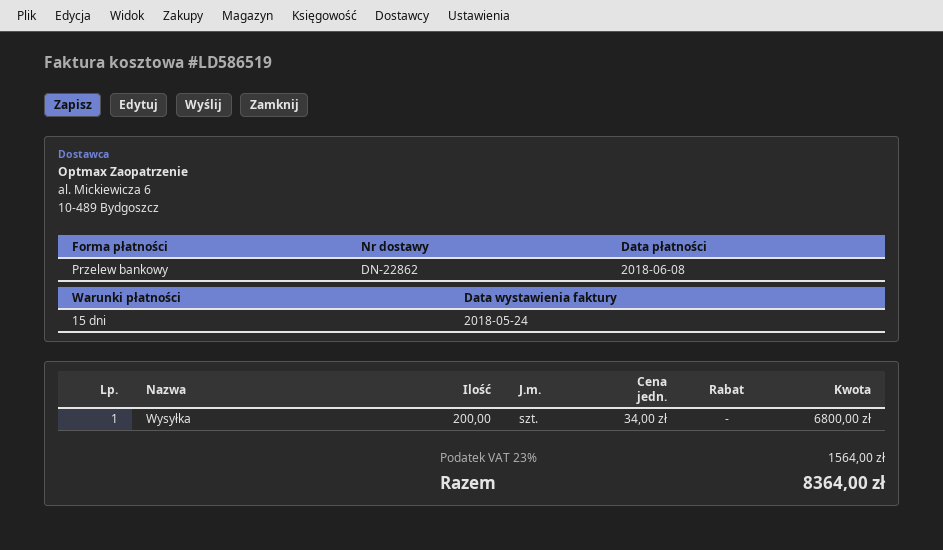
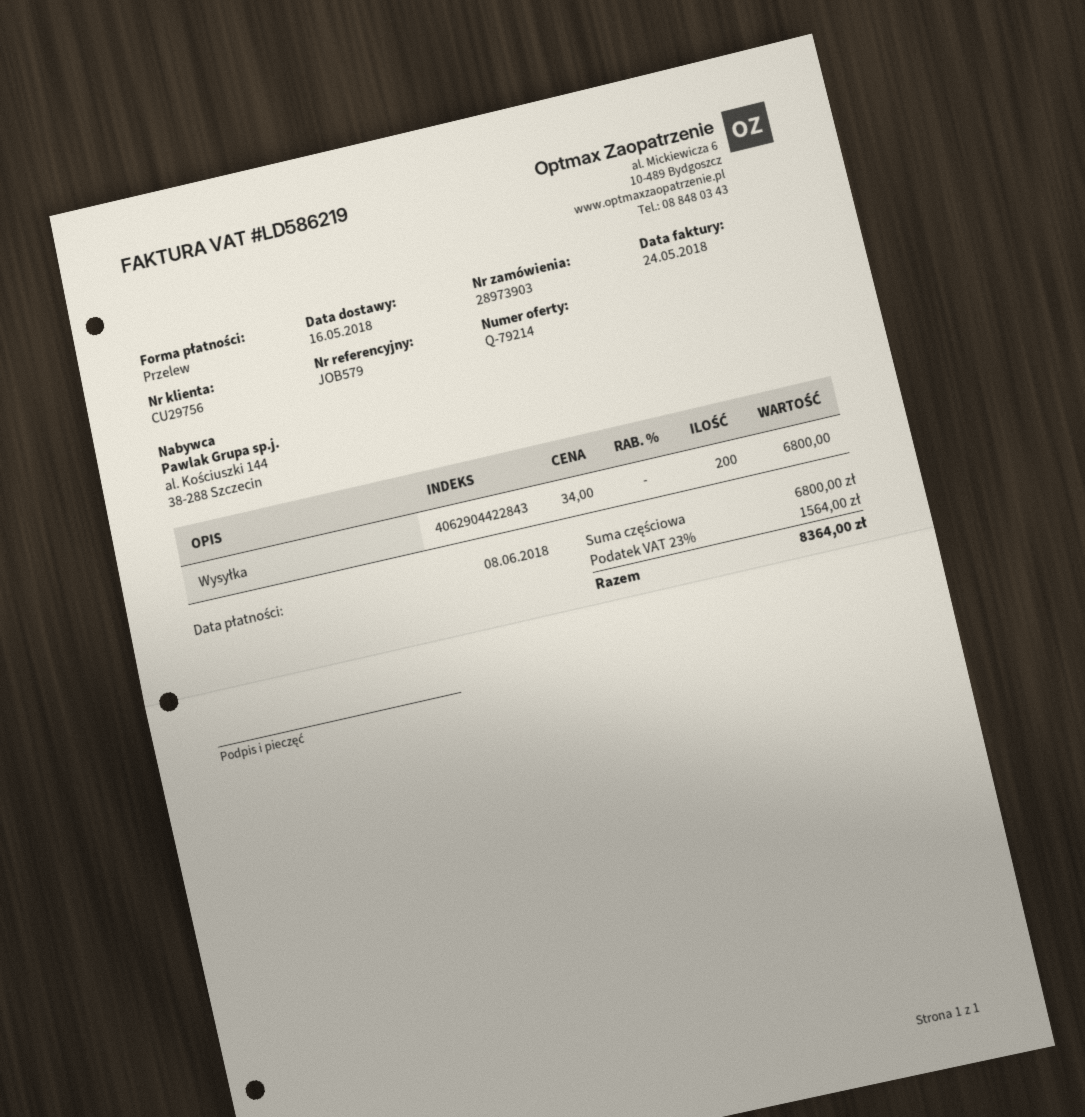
invoice number: LD586519 -> LD586219

